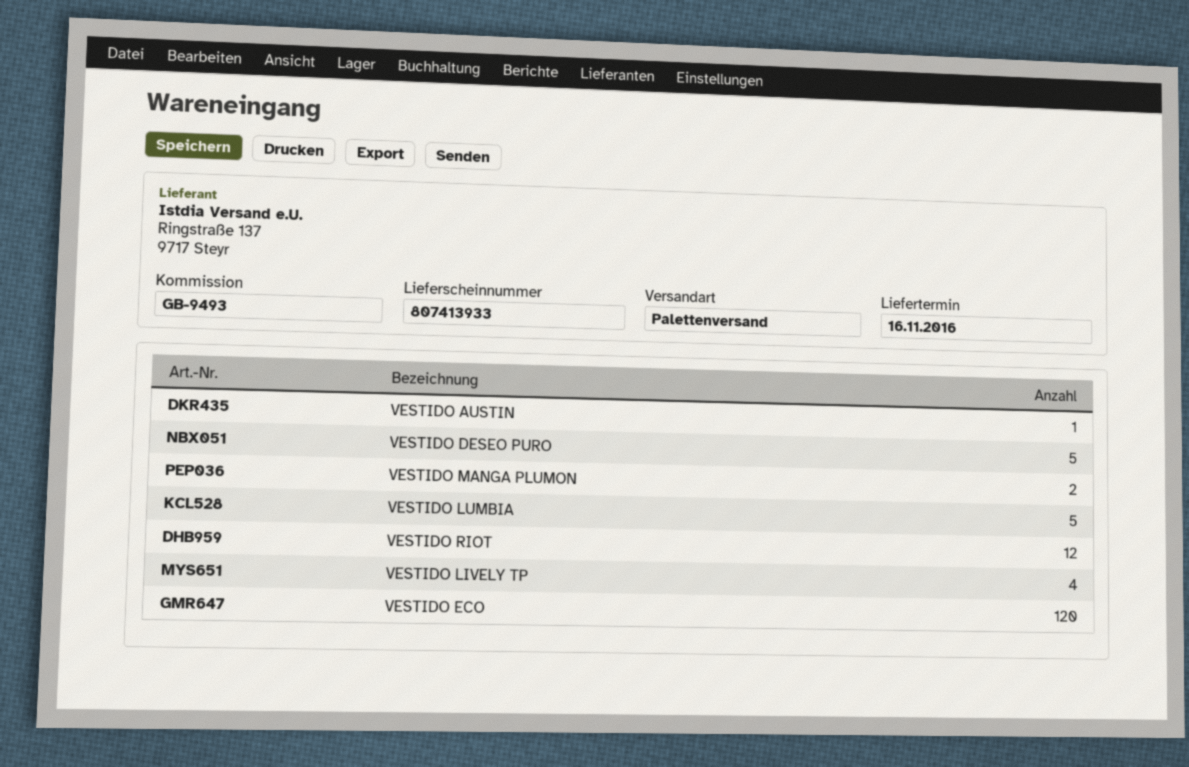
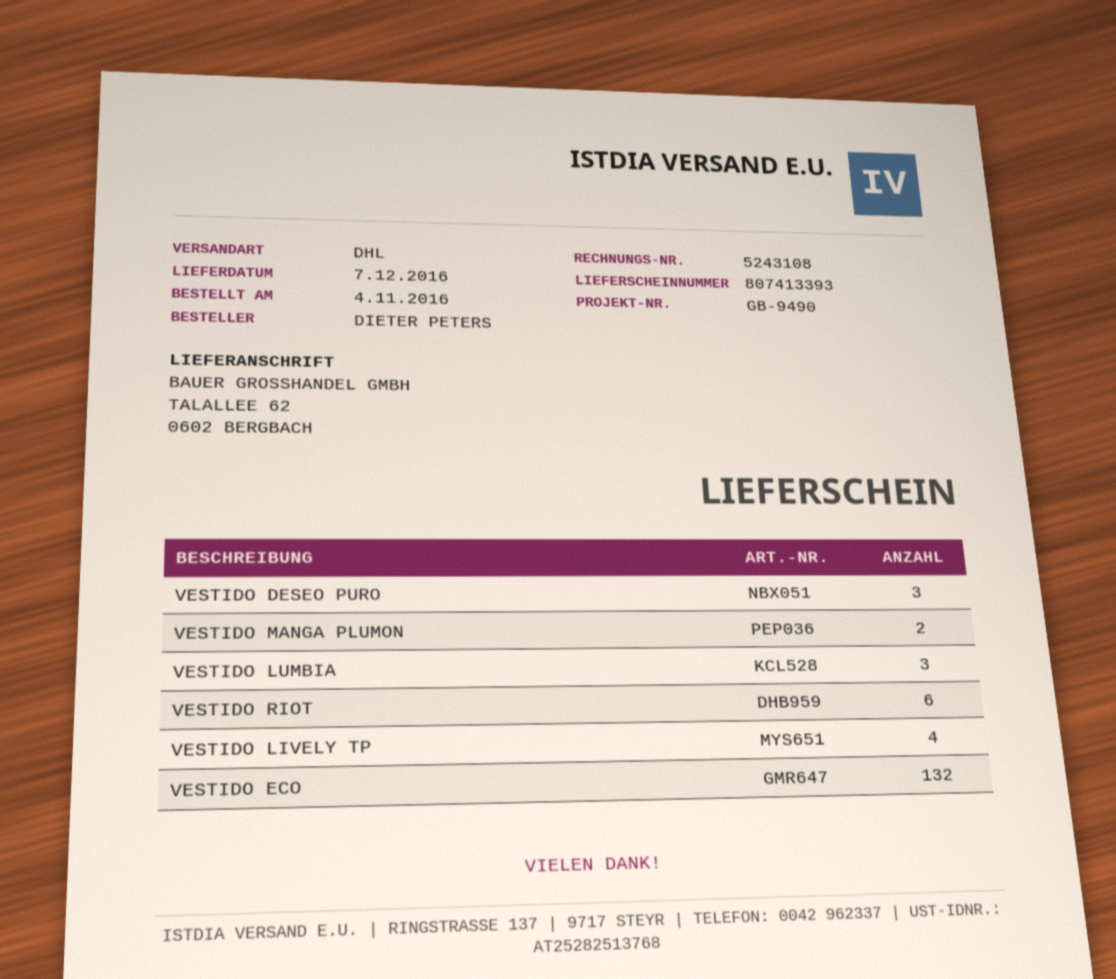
delivery note number: 807413933 -> 807413393
delivery date: 2016-11-16 -> 2016-12-07
reference: GB-9493 -> GB-9490
shipping method: pallet freight -> DHL
VESTIDO AUSTIN: 1 -> none
VESTIDO DESEO PURO: 5 -> 3
VESTIDO LUMBIA: 5 -> 3
VESTIDO RIOT: 12 -> 6
VESTIDO ECO: 120 -> 132

